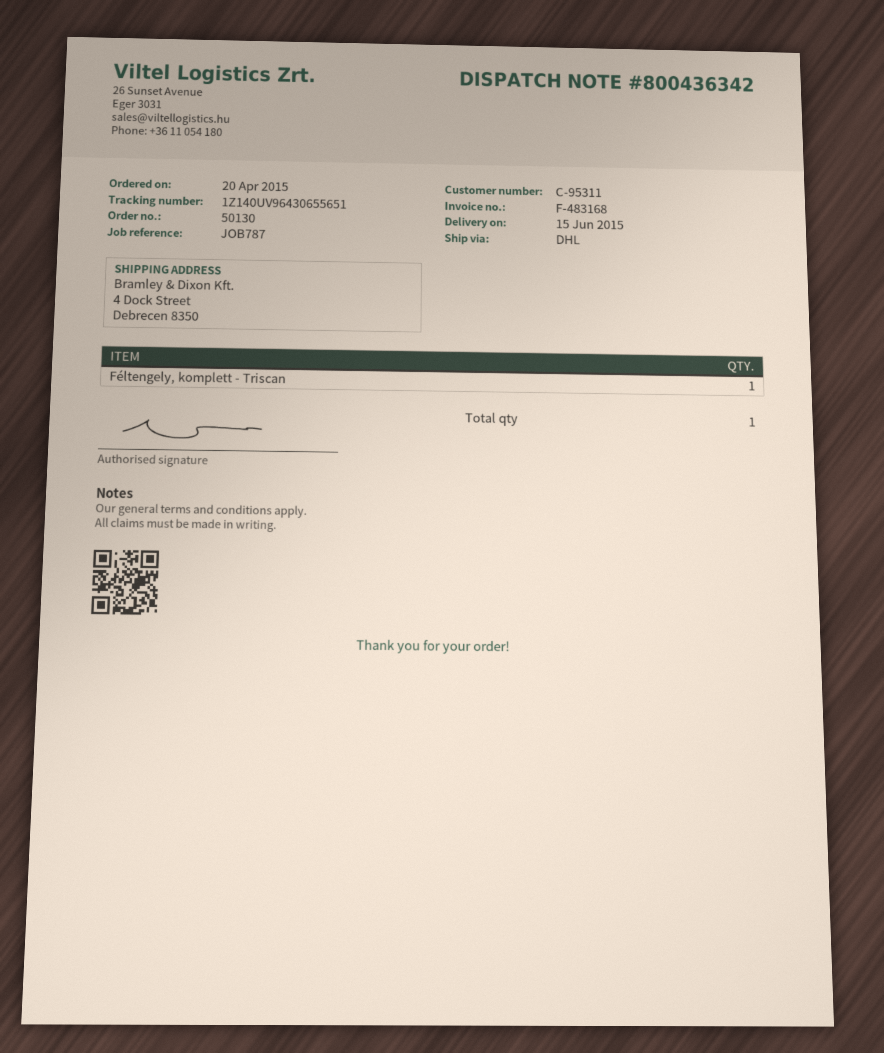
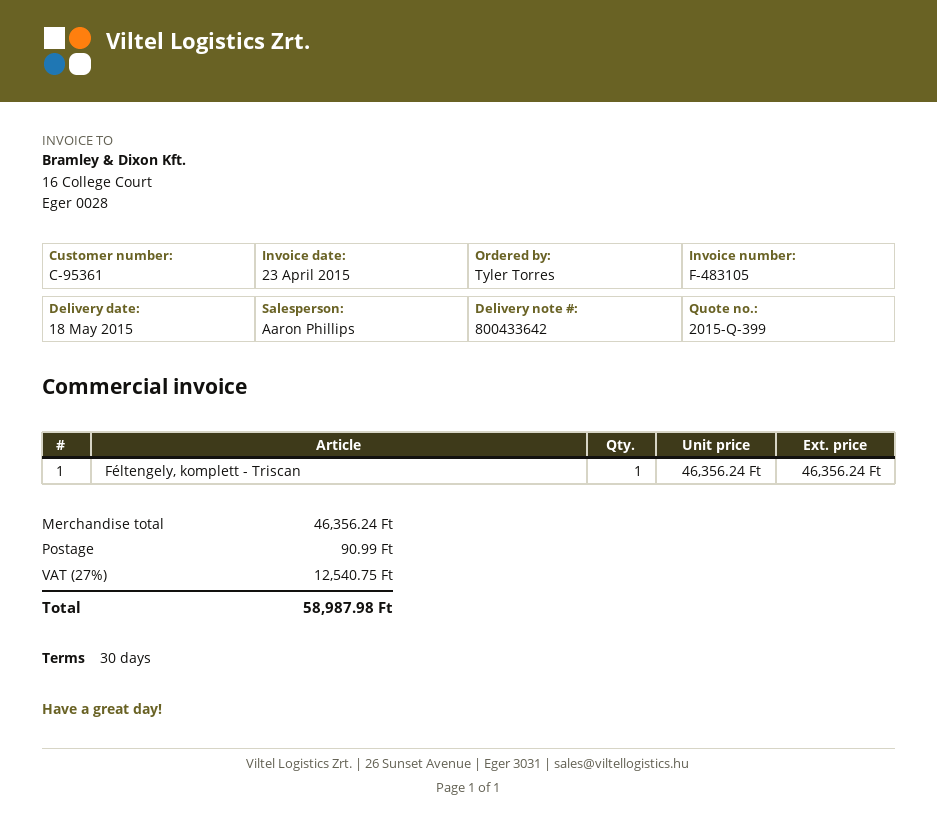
delivery note number: 800436342 -> 800433642
delivery date: 2015-06-15 -> 2015-05-18
invoice number: F-483168 -> F-483105
customer number: C-95311 -> C-95361

